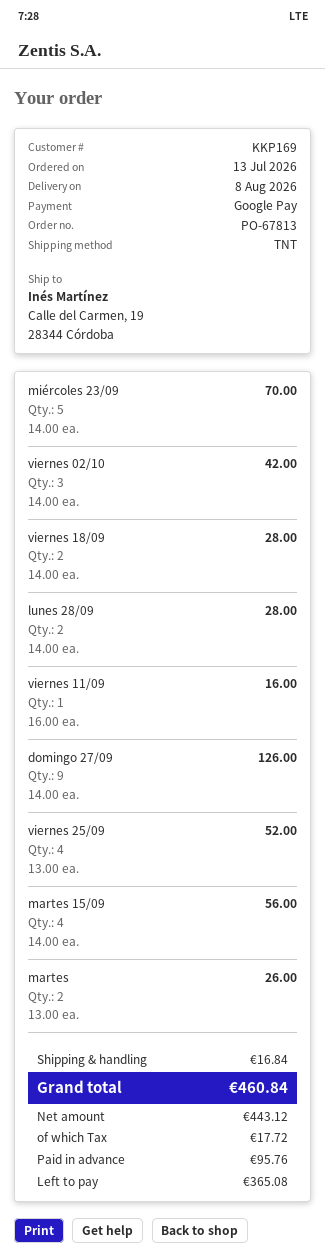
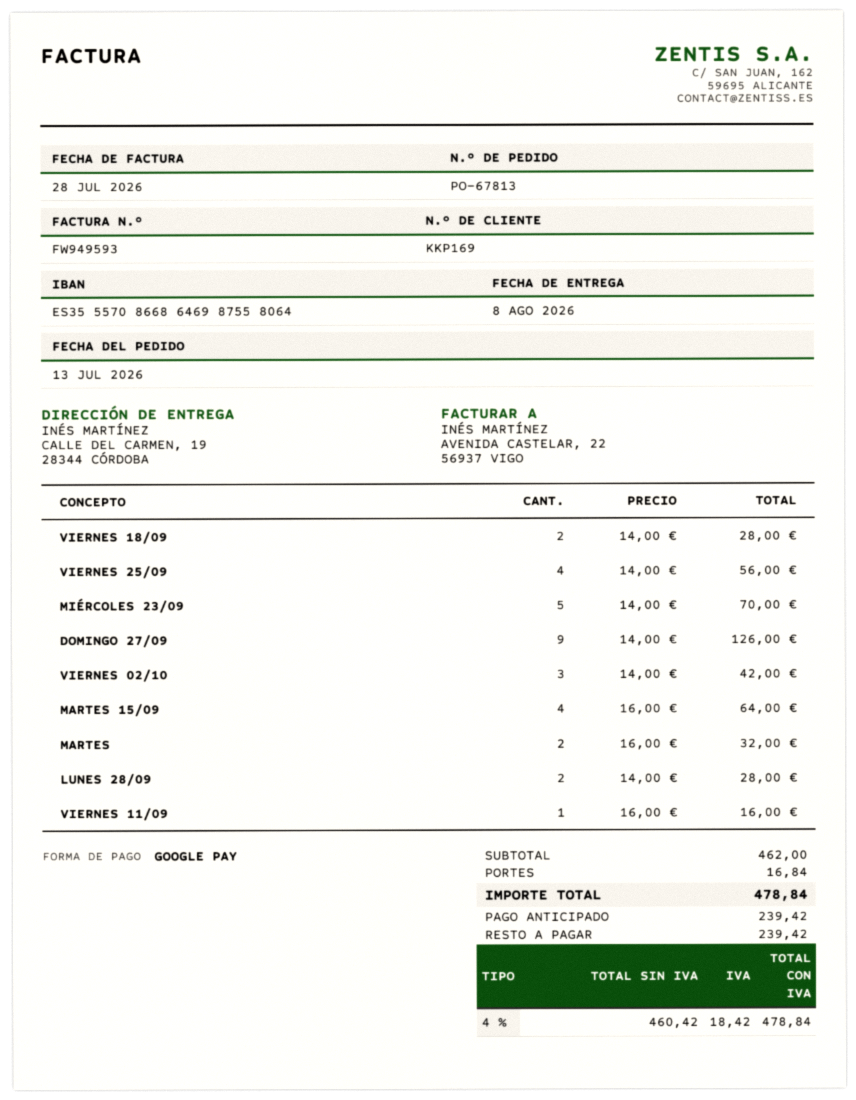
viernes 25/09: 4 x 13.00 = 52.00 -> 4 x 14.00 = 56.00
martes 15/09: 4 x 14.00 = 56.00 -> 4 x 16.00 = 64.00
martes: 2 x 13.00 = 26.00 -> 2 x 16.00 = 32.00
net: 443.12 -> 460.42
tax: 17.72 -> 18.42
total: 460.84 -> 478.84
deposit: 95.76 -> 239.42
balance: 365.08 -> 239.42

